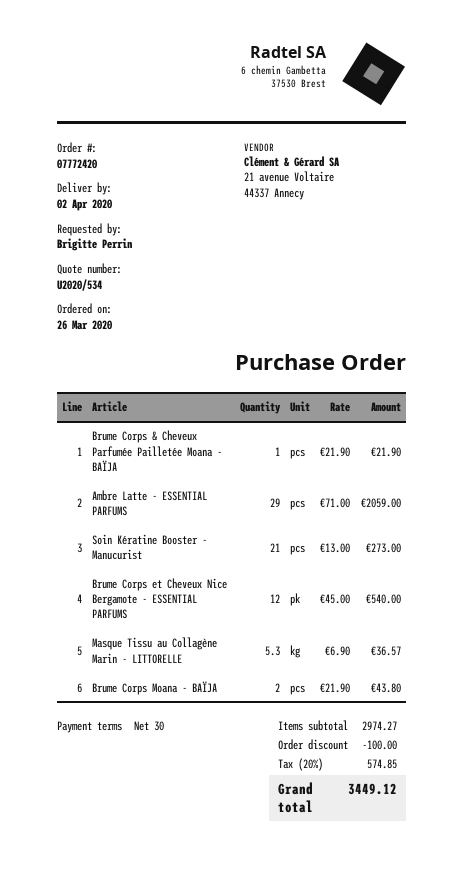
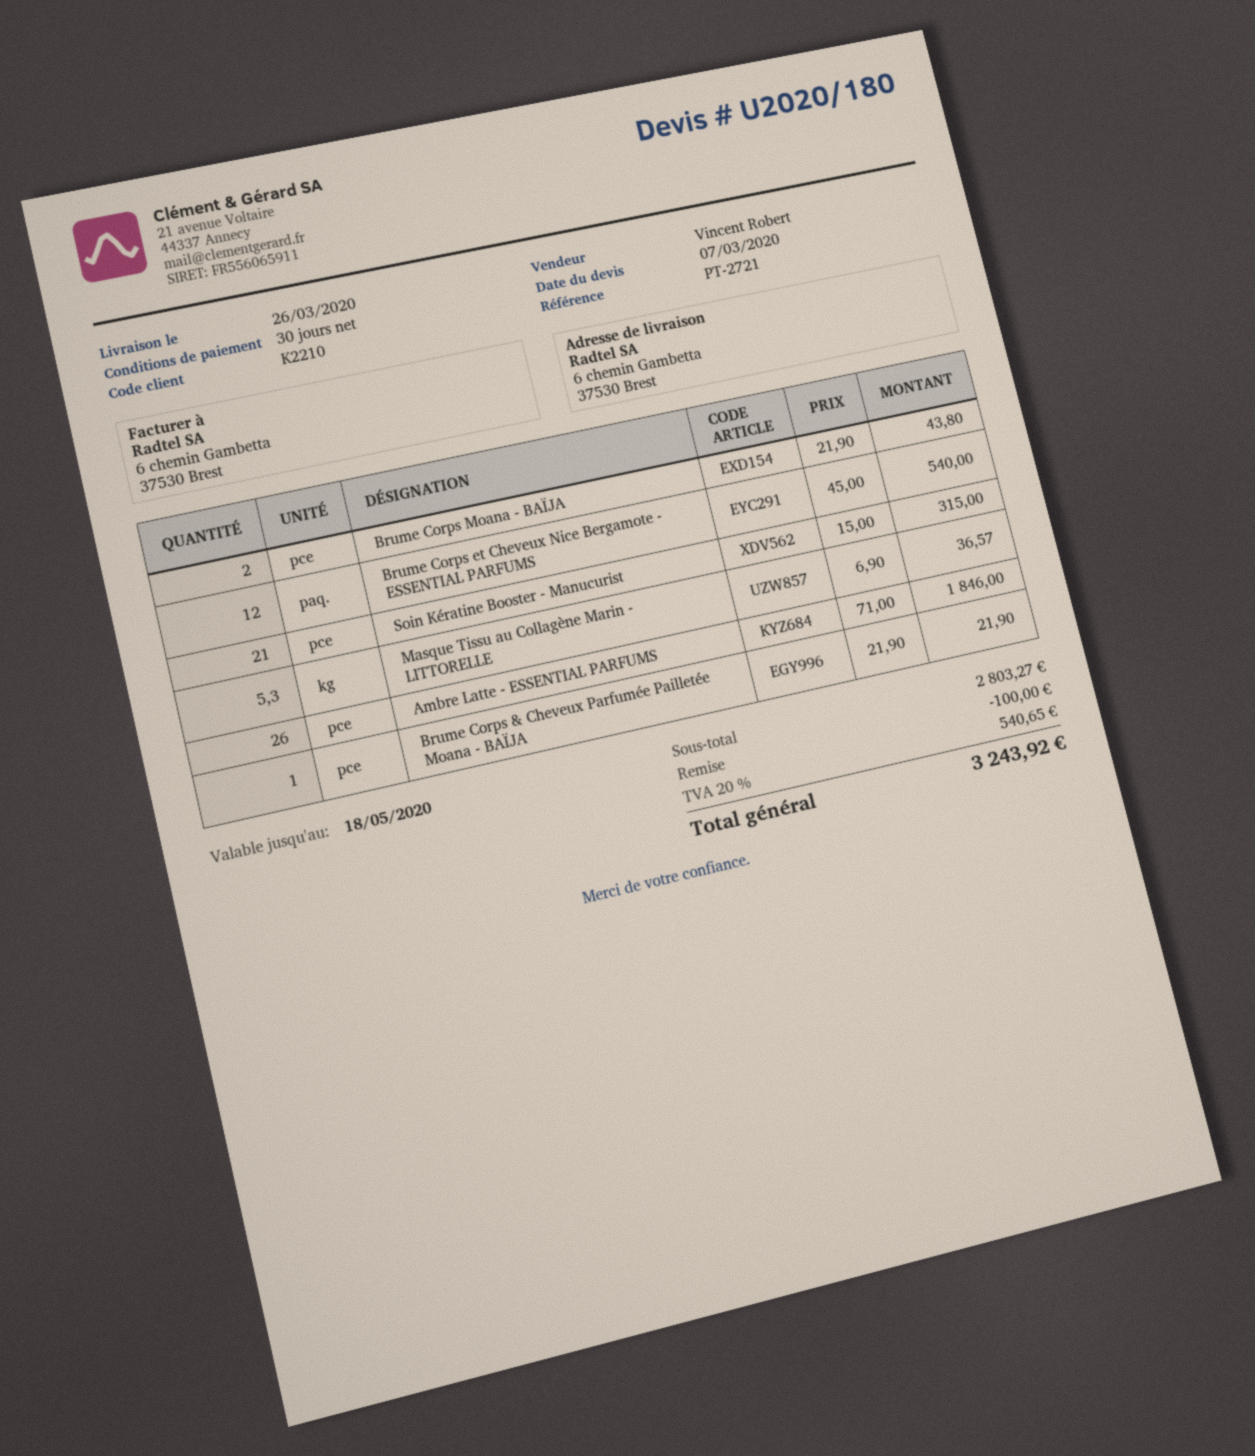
quote number: U2020/534 -> U2020/180
delivery date: 2020-04-02 -> 2020-03-26
Ambre Latte - ESSENTIAL PARFUMS: 29 x 71.00 = 2059.00 -> 26 x 71.00 = 1846.00
Soin Kératine Booster - Manucurist: 21 x 13.00 = 273.00 -> 21 x 15.00 = 315.00
subtotal: 2974.27 -> 2803.27
tax: 20% = 574.85 -> 20% = 540.65
total: 3449.12 -> 3243.92

